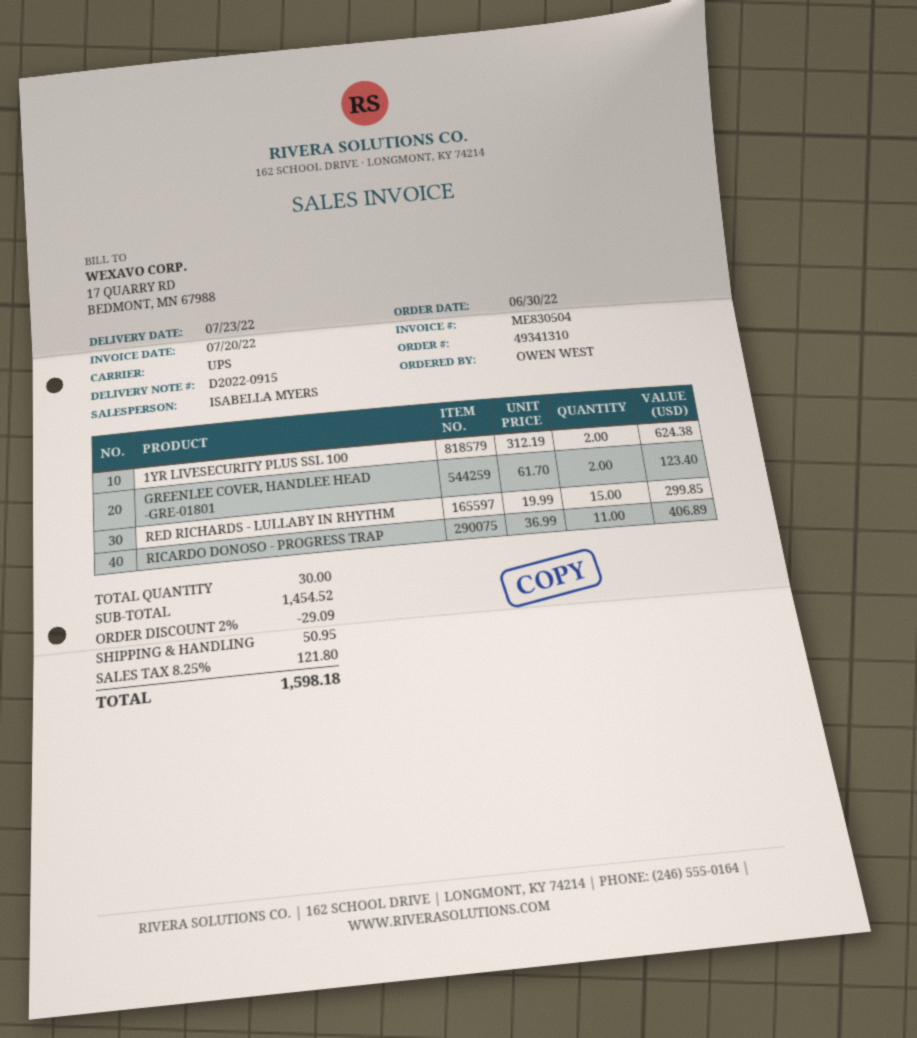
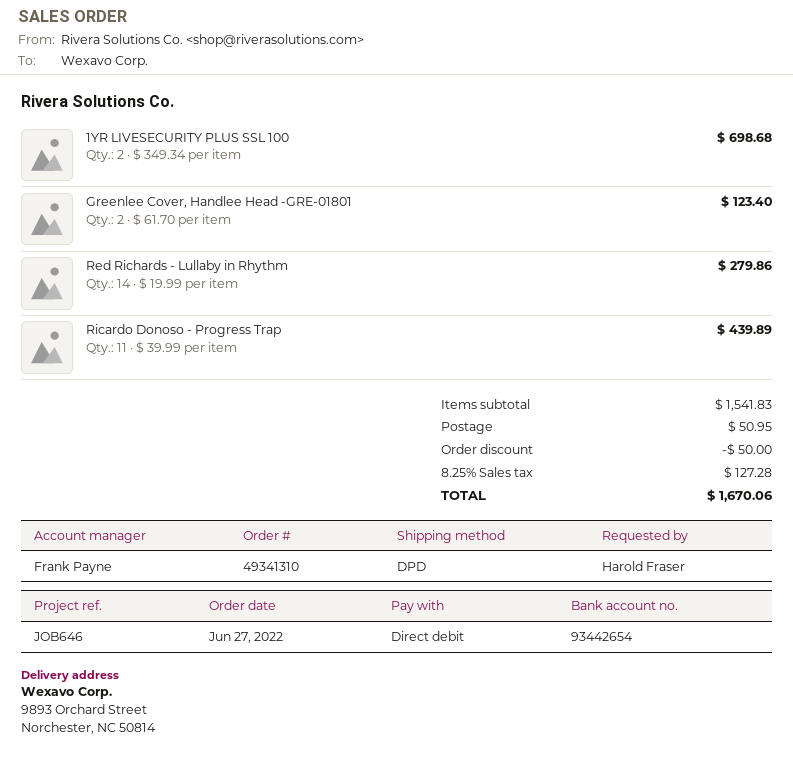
order date: 2022-06-30 -> 2022-06-27
ordered by: OWEN WEST -> Harold Fraser
sales rep: ISABELLA MYERS -> Frank Payne
shipping method: UPS -> DPD
1YR LIVESECURITY PLUS SSL 100: 2 x 312.19 = 624.38 -> 2 x 349.34 = 698.68
RED RICHARDS - LULLABY IN RHYTHM: 15 x 19.99 = 299.85 -> 14 x 19.99 = 279.86
RICARDO DONOSO - PROGRESS TRAP: 11 x 36.99 = 406.89 -> 11 x 39.99 = 439.89
subtotal: 1454.52 -> 1541.83
discount: 29.09 -> 50.00
tax: 8.25% = 121.80 -> 8.25% = 127.28
total: 1598.18 -> 1670.06

